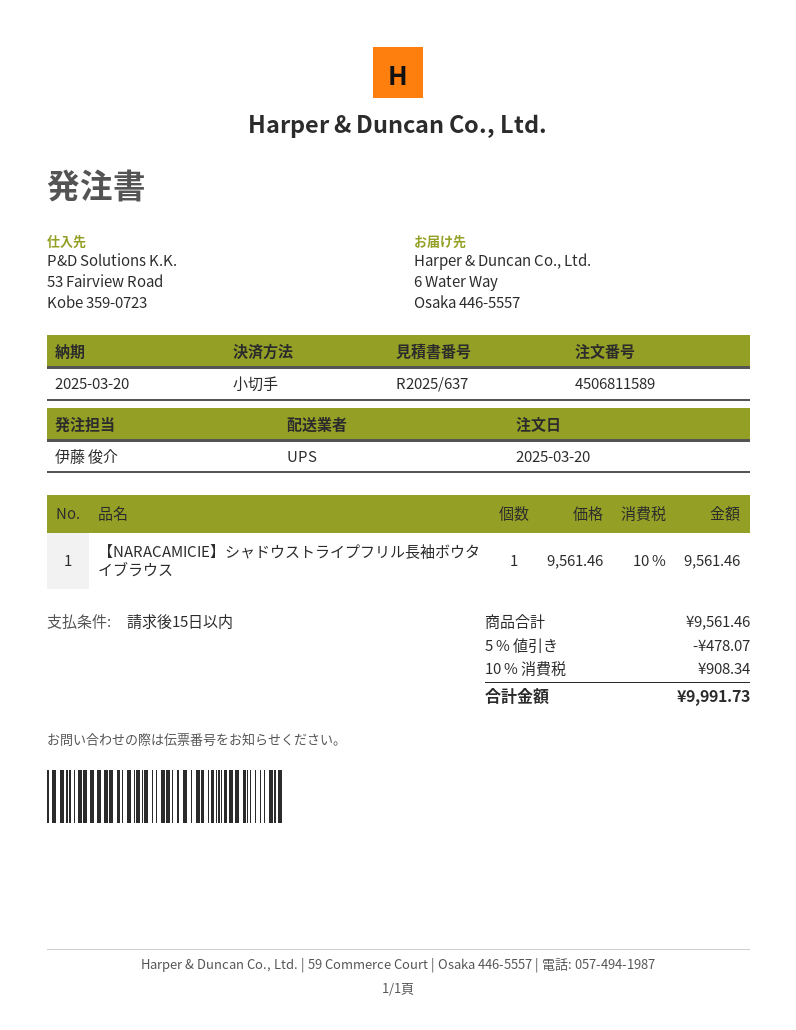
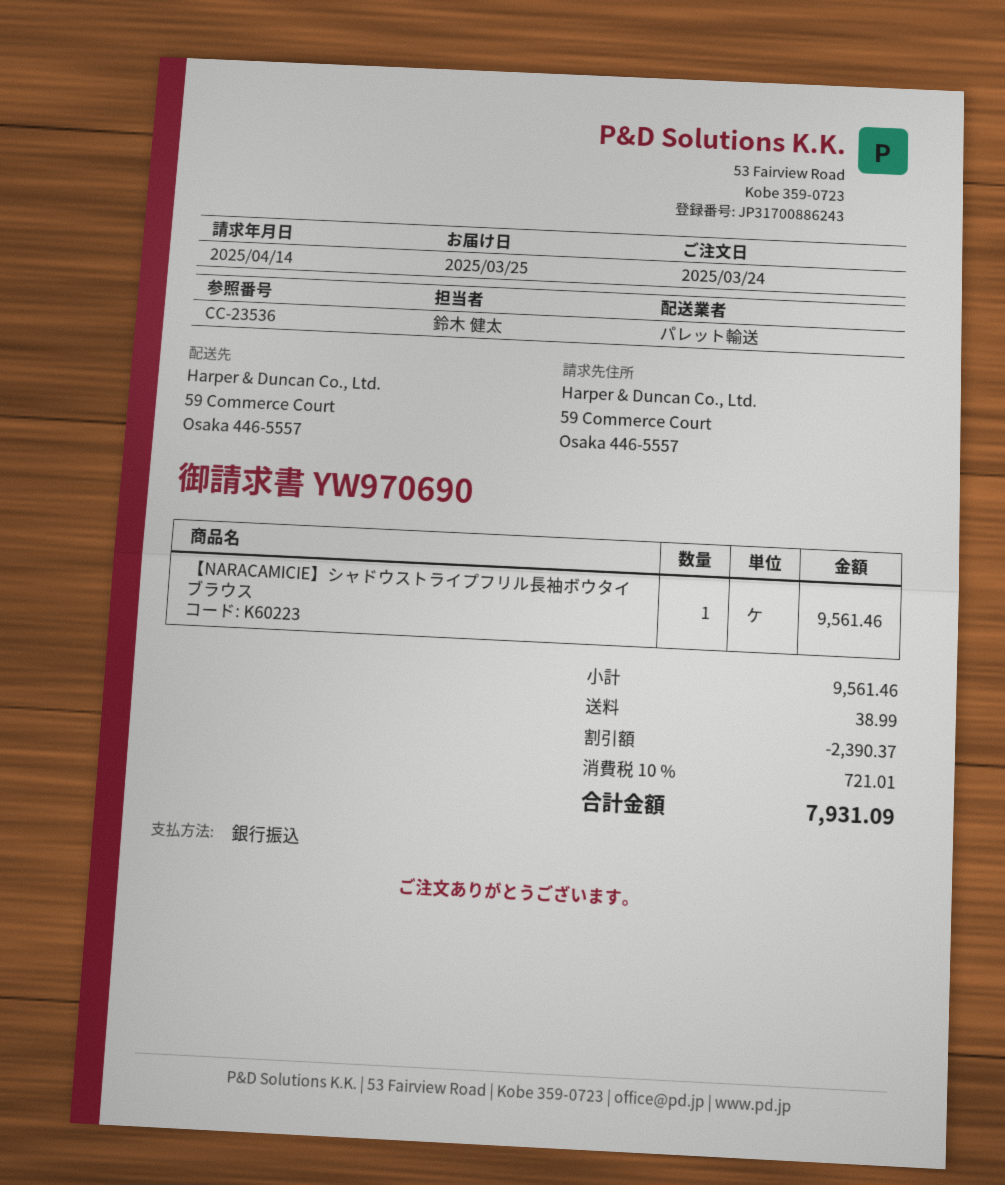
order date: 2025-03-20 -> 2025-03-24
delivery date: 2025-03-20 -> 2025-03-25
payment method: cheque -> bank transfer
shipping method: UPS -> pallet freight
ship to: 6 Water Way, Osaka 446-5557 -> 59 Commerce Court, Osaka 446-5557
discount: 478.07 -> 2390.37
shipping: none -> 38.99
tax: 10% = 908.34 -> 10% = 721.01
total: 9991.73 -> 7931.09

